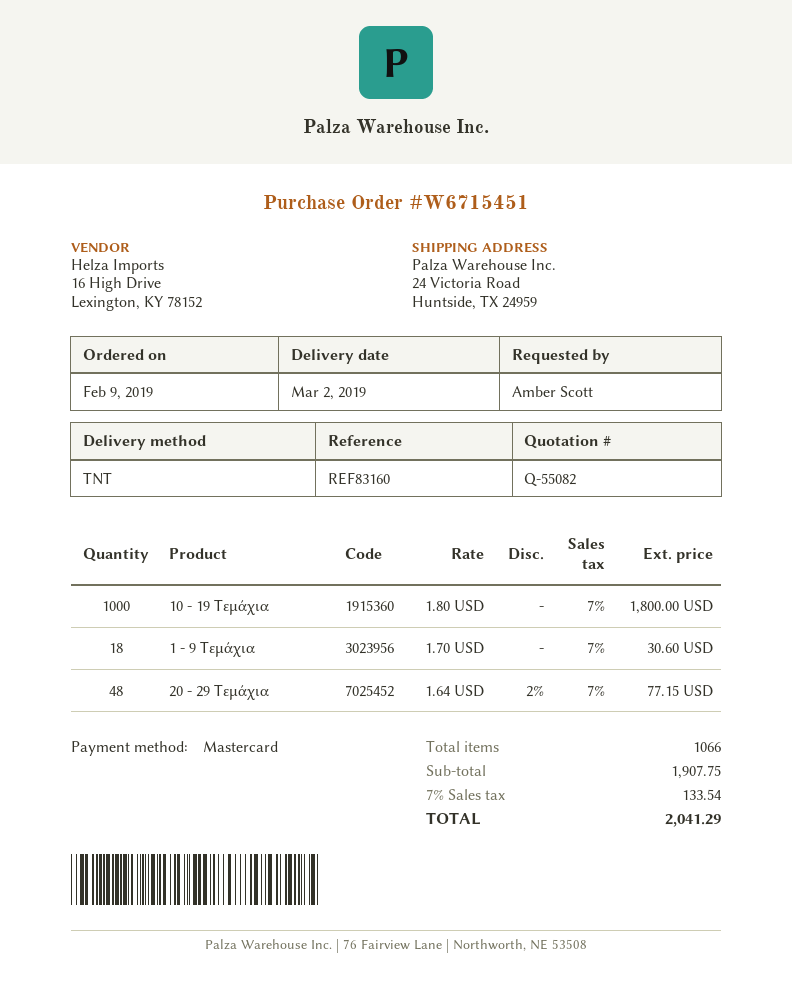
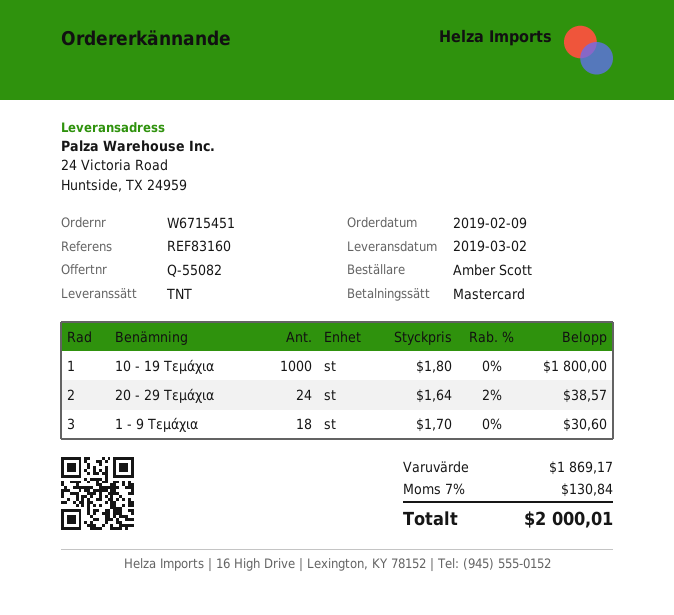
20 - 29 Τεμάχια: 48 x 1.64 - 2% = 77.15 -> 24 x 1.64 - 2% = 38.57
subtotal: 1907.75 -> 1869.17
tax: 7% = 133.54 -> 7% = 130.84
total: 2041.29 -> 2000.01

